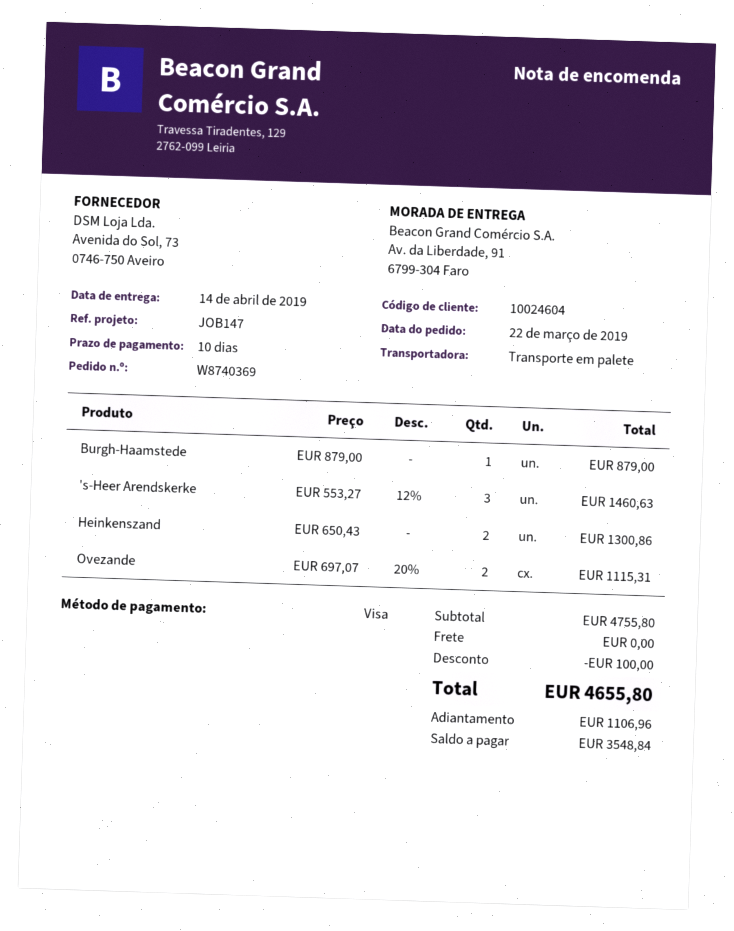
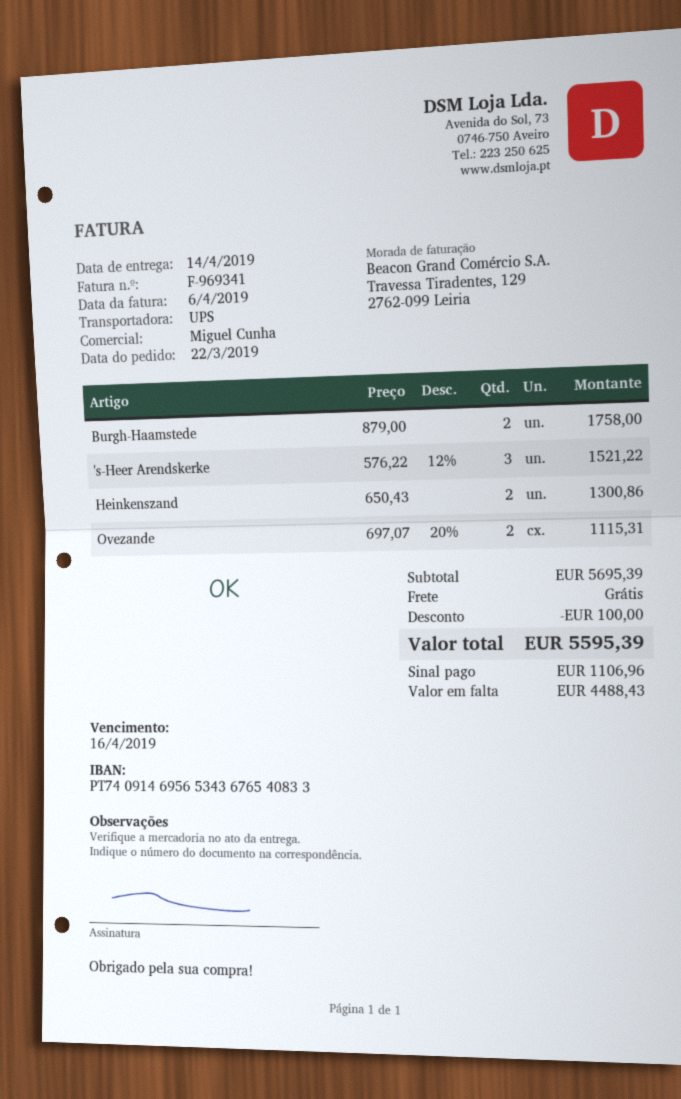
shipping method: pallet freight -> UPS
Burgh-Haamstede: 1 x 879.00 = 879.00 -> 2 x 879.00 = 1758.00
's-Heer Arendskerke: 3 x 553.27 - 12% = 1460.63 -> 3 x 576.22 - 12% = 1521.22
subtotal: 4755.80 -> 5695.39
total: 4655.80 -> 5595.39
balance: 3548.84 -> 4488.43

